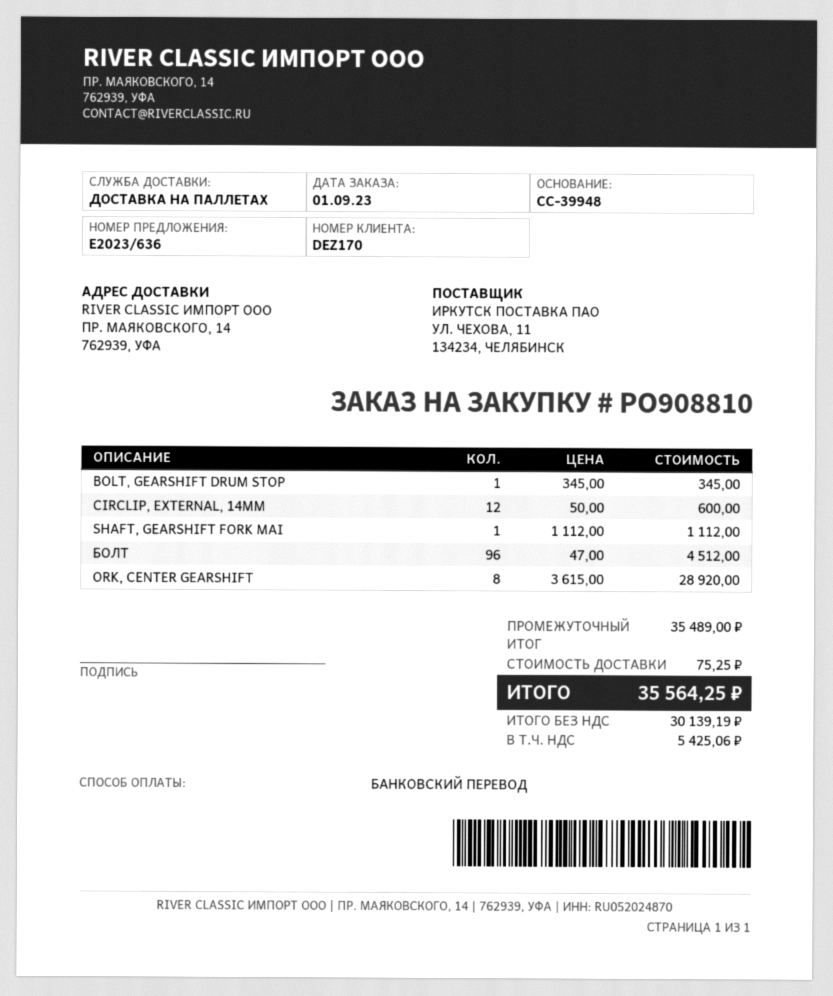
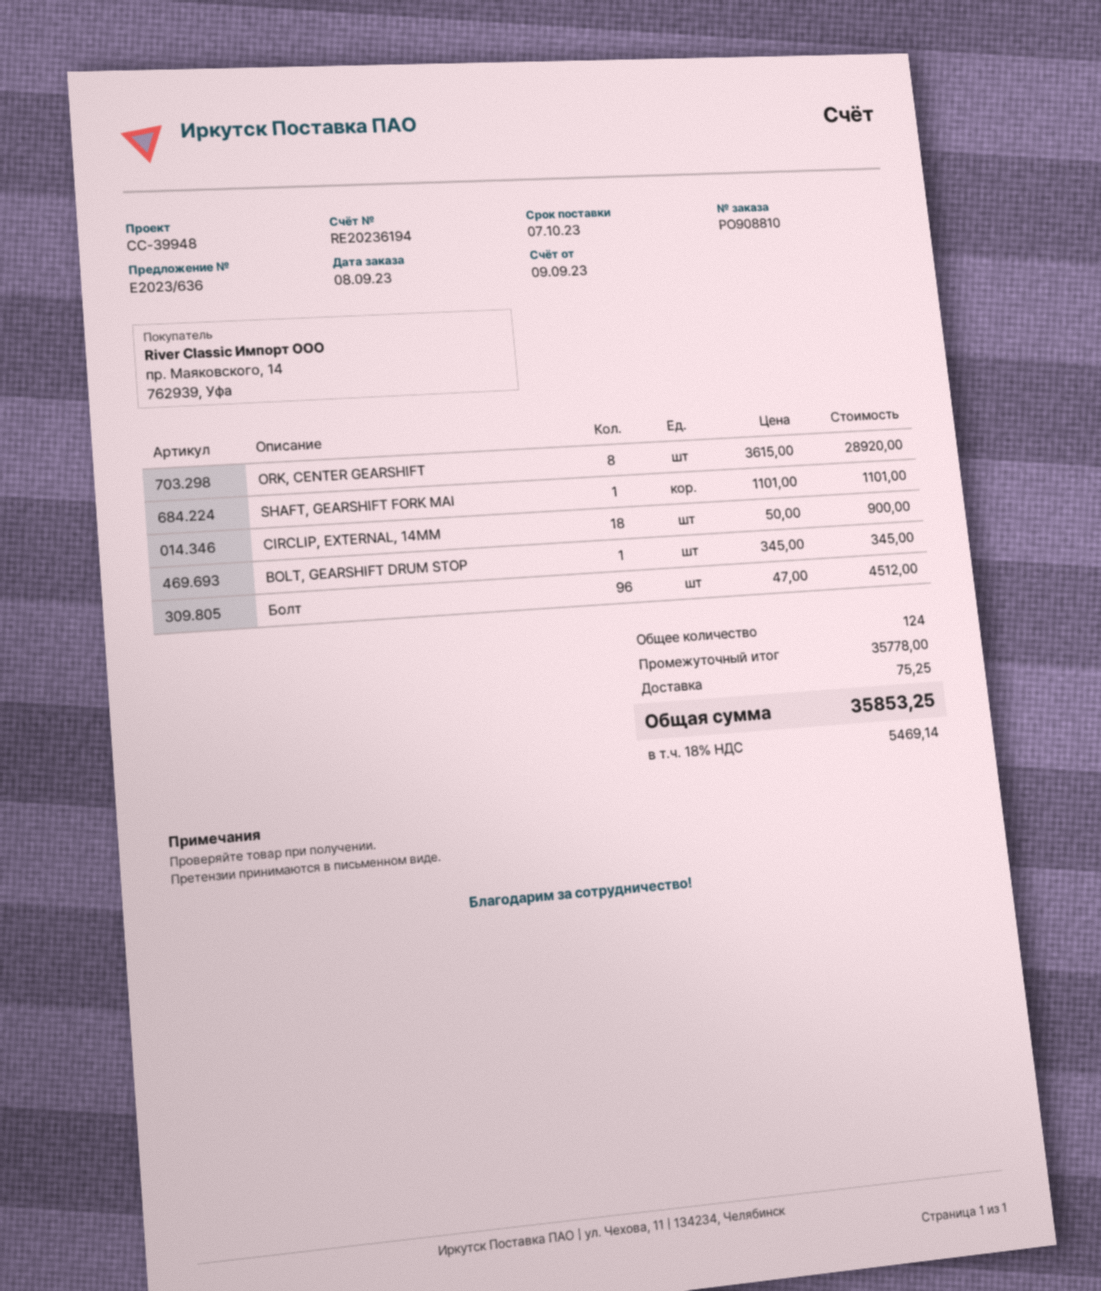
order date: 2023-09-01 -> 2023-09-08
CIRCLIP, EXTERNAL, 14MM: 12 x 50.00 = 600.00 -> 18 x 50.00 = 900.00
SHAFT, GEARSHIFT FORK MAI: 1 x 1112.00 = 1112.00 -> 1 x 1101.00 = 1101.00
subtotal: 35489.00 -> 35778.00
tax: 5425.06 -> 5469.14
total: 35564.25 -> 35853.25

